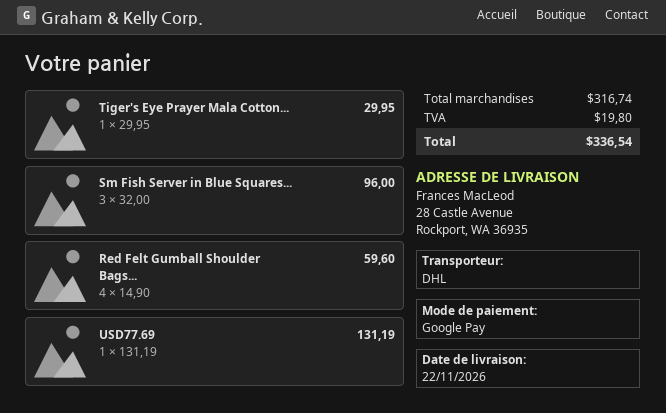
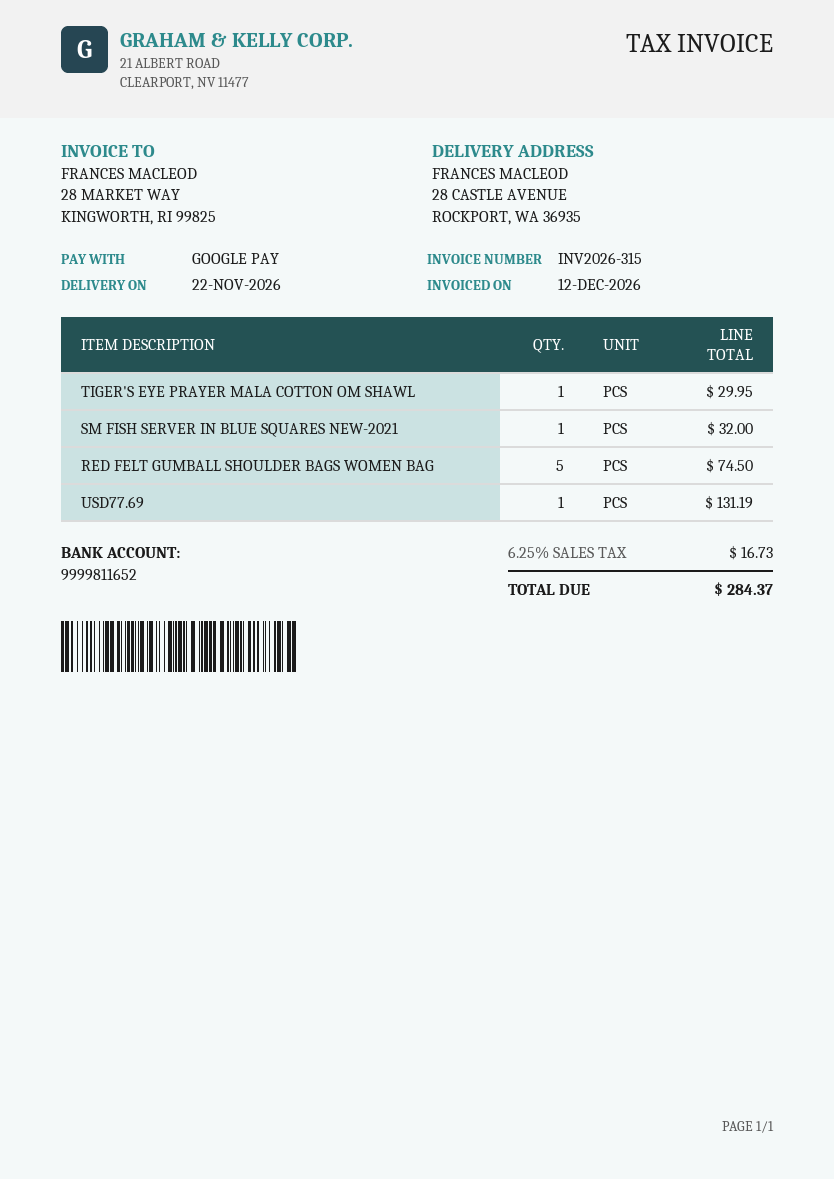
Sm Fish Server in Blue Squares...: 3 for 96.00 -> 1 for 32.00
Red Felt Gumball Shoulder Bags...: 4 for 59.60 -> 5 for 74.50
tax: 19.80 -> 16.73
total: 336.54 -> 284.37

